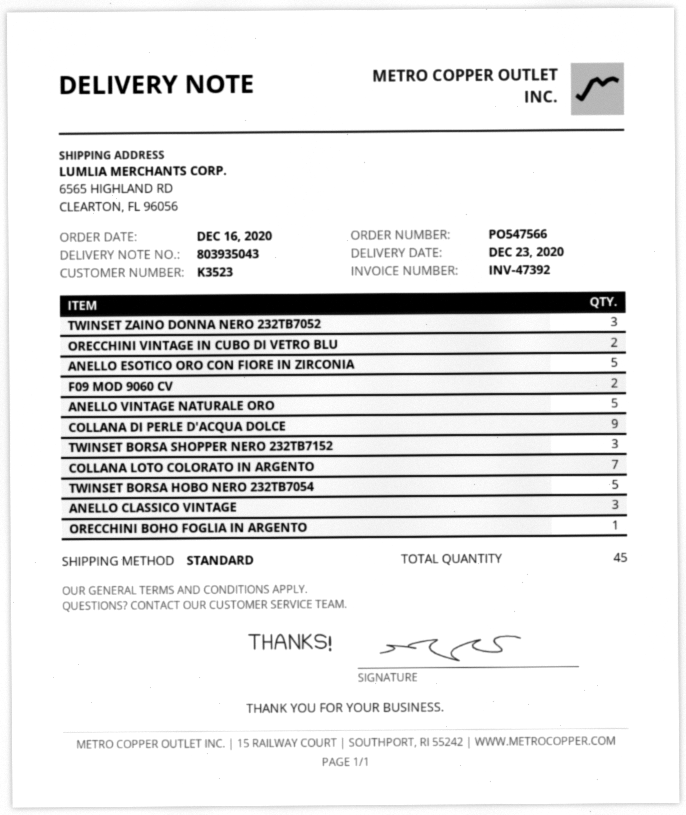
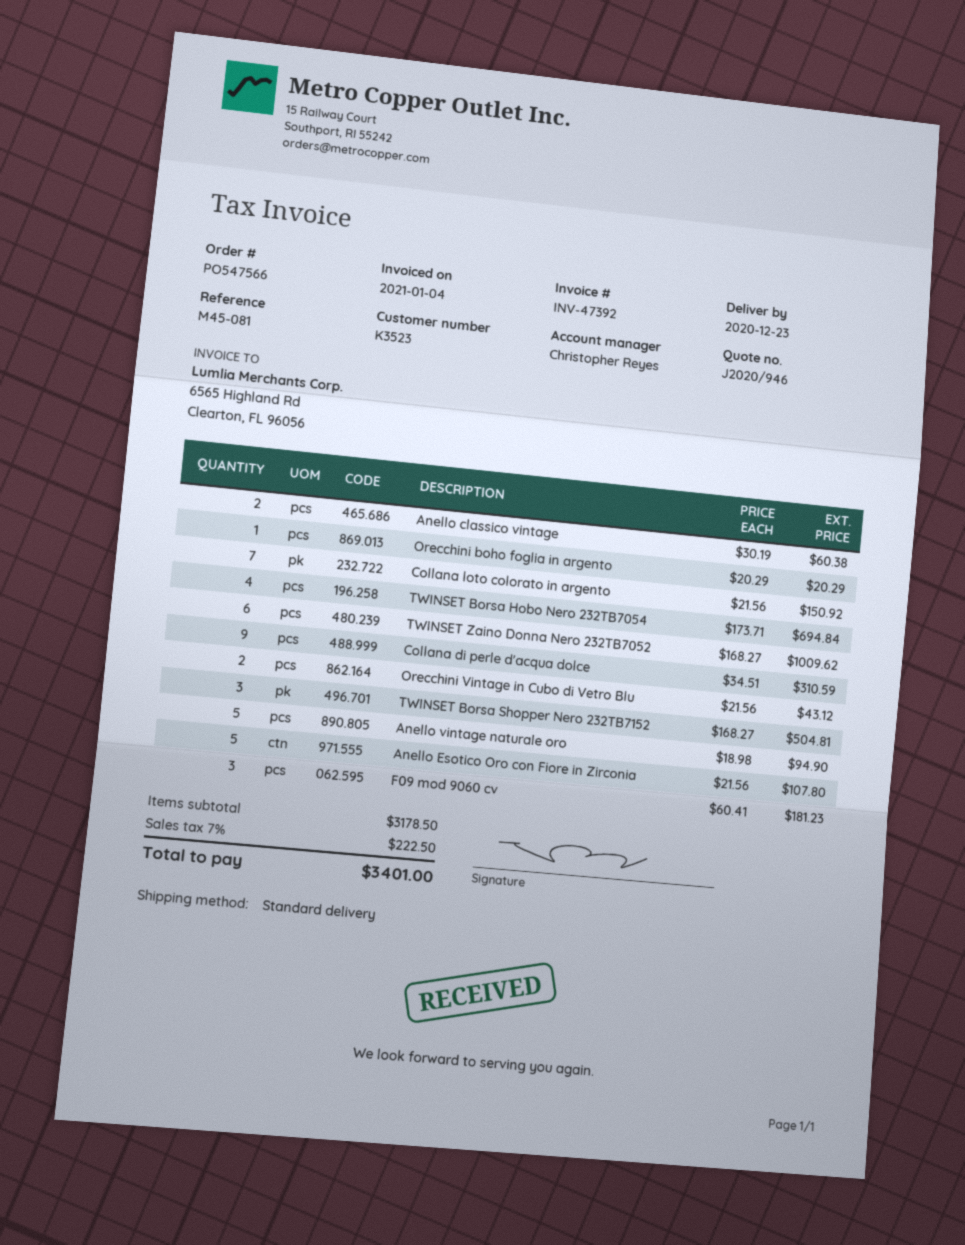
TWINSET ZAINO DONNA NERO 232TB7052: 3 -> 6
F09 MOD 9060 CV: 2 -> 3
TWINSET BORSA HOBO NERO 232TB7054: 5 -> 4
ANELLO CLASSICO VINTAGE: 3 -> 2

